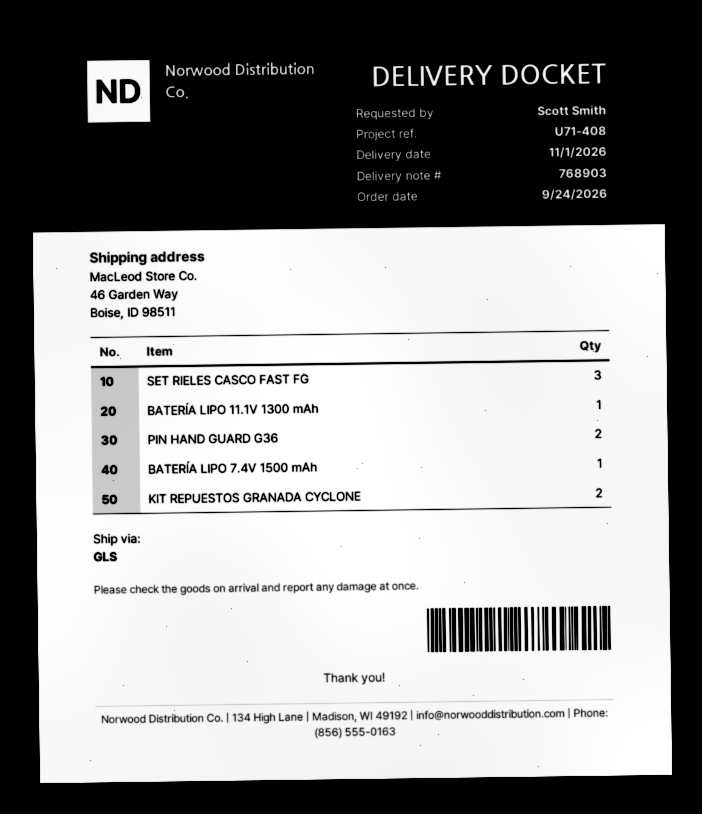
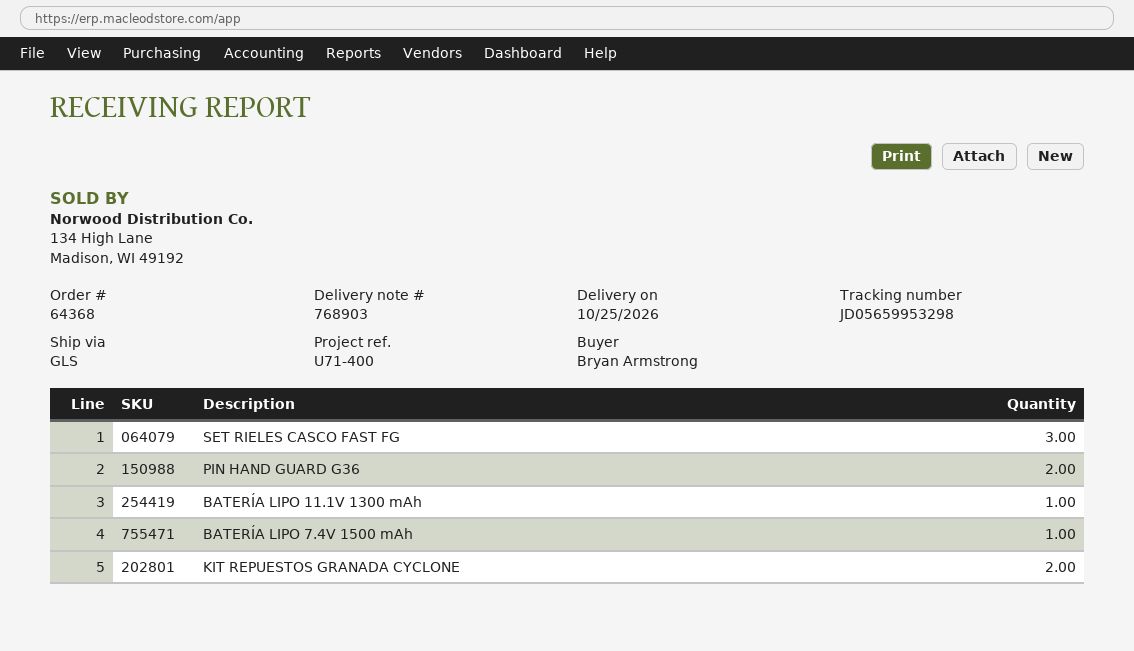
delivery date: 2026-11-01 -> 2026-10-25
reference: U71-408 -> U71-400
ordered by: Scott Smith -> Bryan Armstrong

